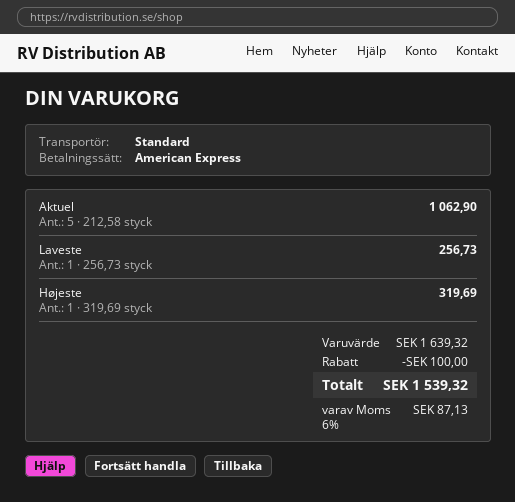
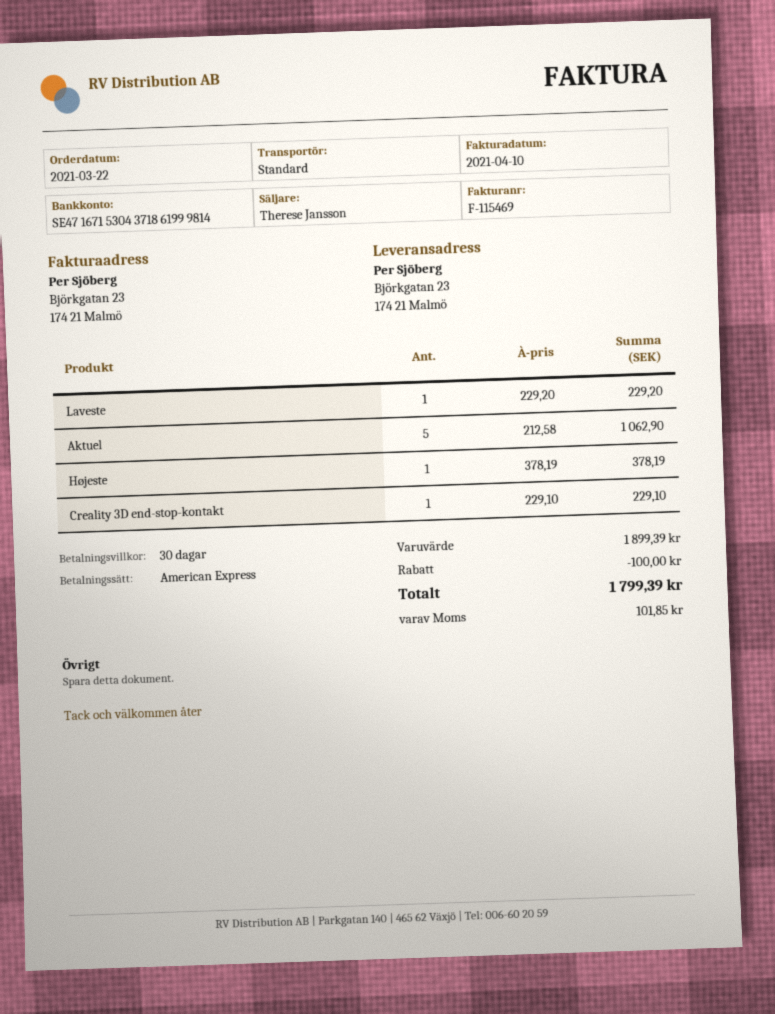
Laveste: 1 x 256.73 = 256.73 -> 1 x 229.20 = 229.20
Højeste: 1 x 319.69 = 319.69 -> 1 x 378.19 = 378.19
Creality 3D end-stop-kontakt: none -> 1 x 229.10 = 229.10
subtotal: 1639.32 -> 1899.39
tax: 87.13 -> 101.85
total: 1539.32 -> 1799.39

